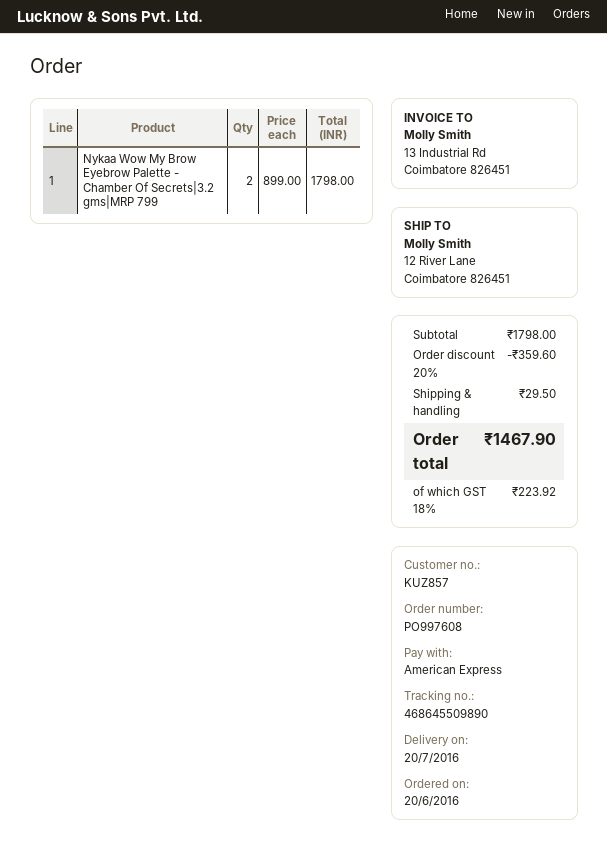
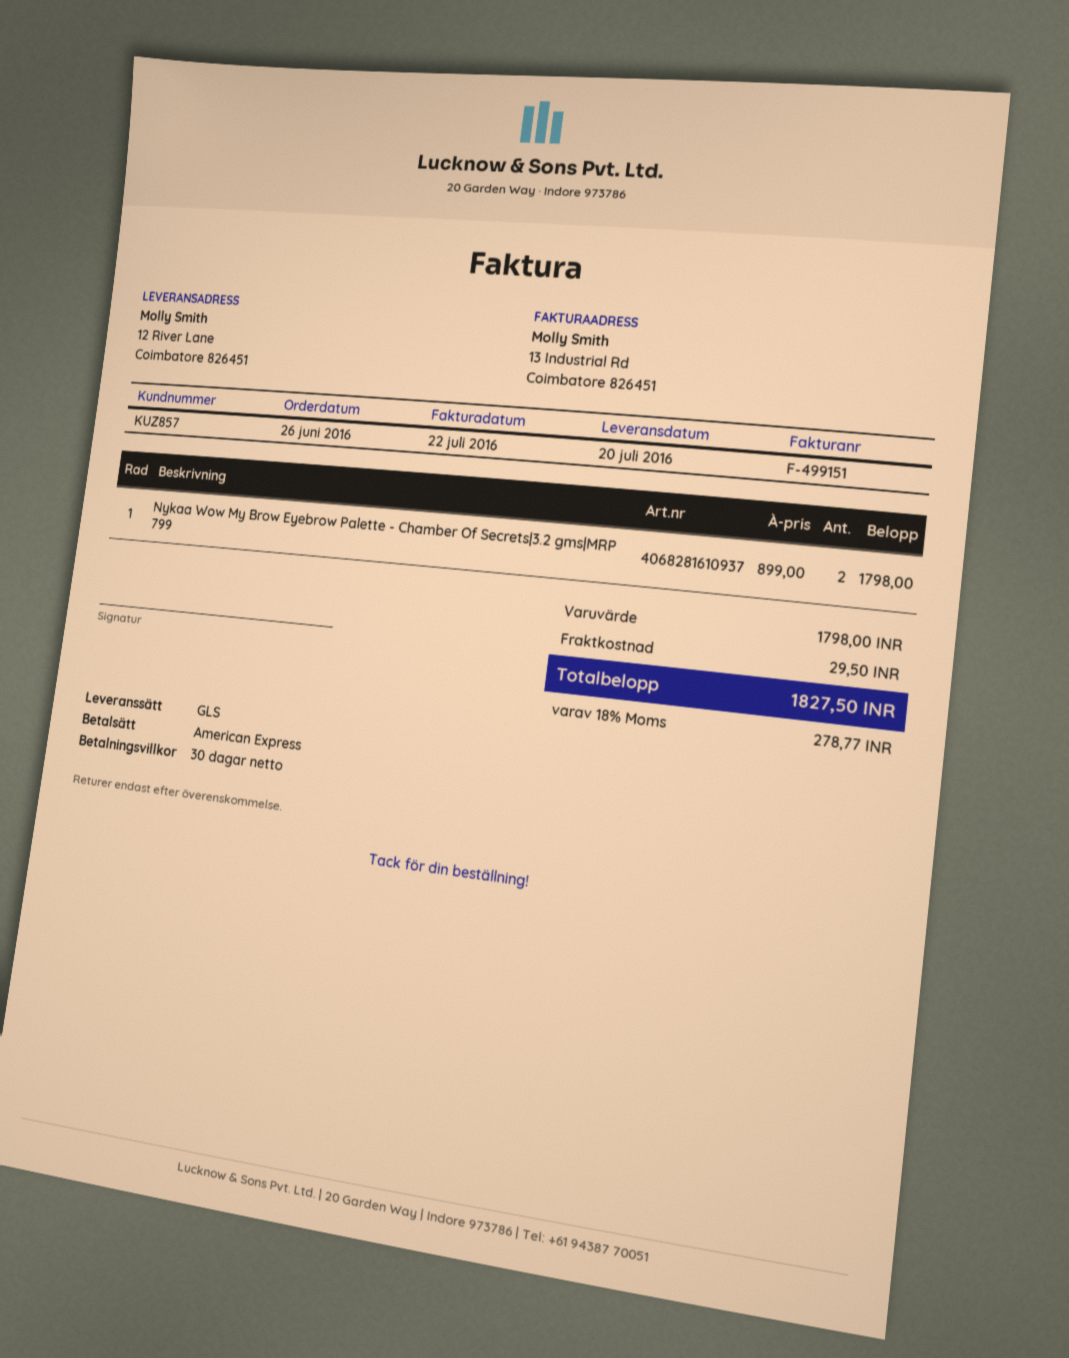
order date: 2016-06-20 -> 2016-06-26
discount: 20% = 359.60 -> none
tax: 18% = 223.92 -> 18% = 278.77
total: 1467.90 -> 1827.50

